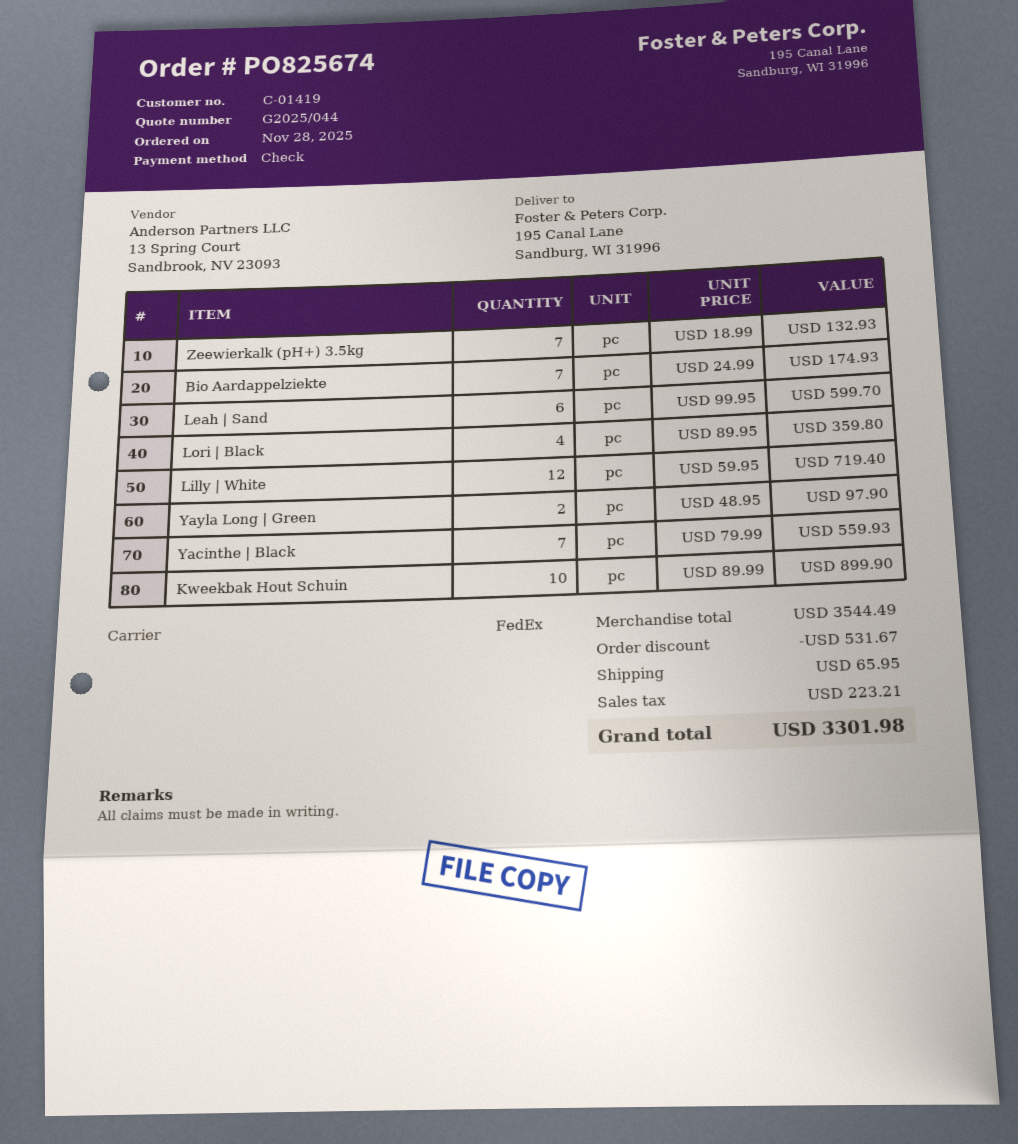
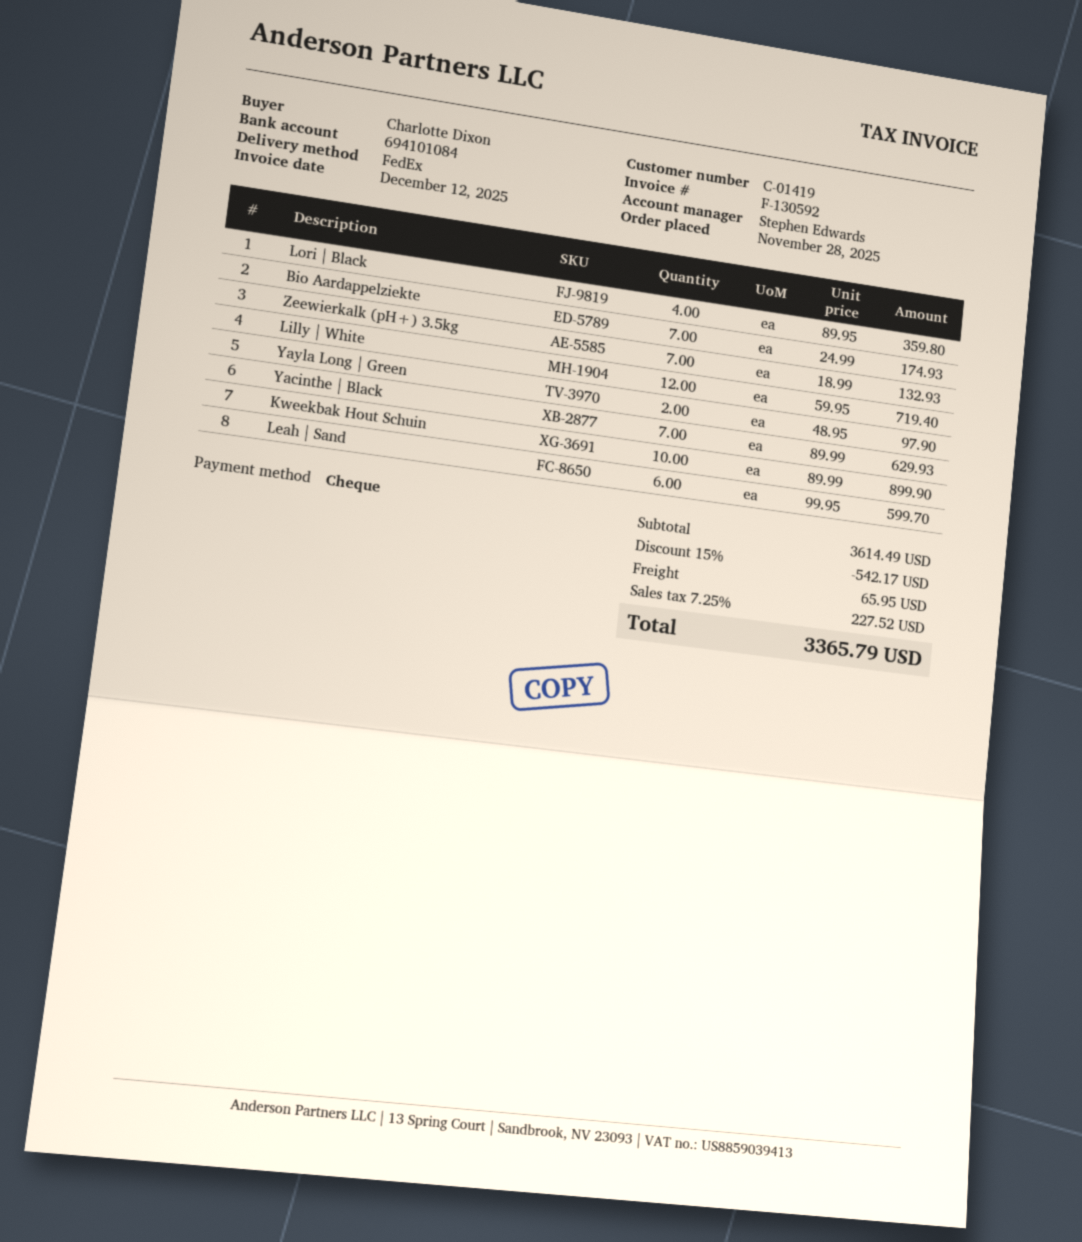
Yacinthe | Black: 7 x 79.99 = 559.93 -> 7 x 89.99 = 629.93
subtotal: 3544.49 -> 3614.49
discount: 531.67 -> 542.17
tax: 223.21 -> 227.52
total: 3301.98 -> 3365.79

